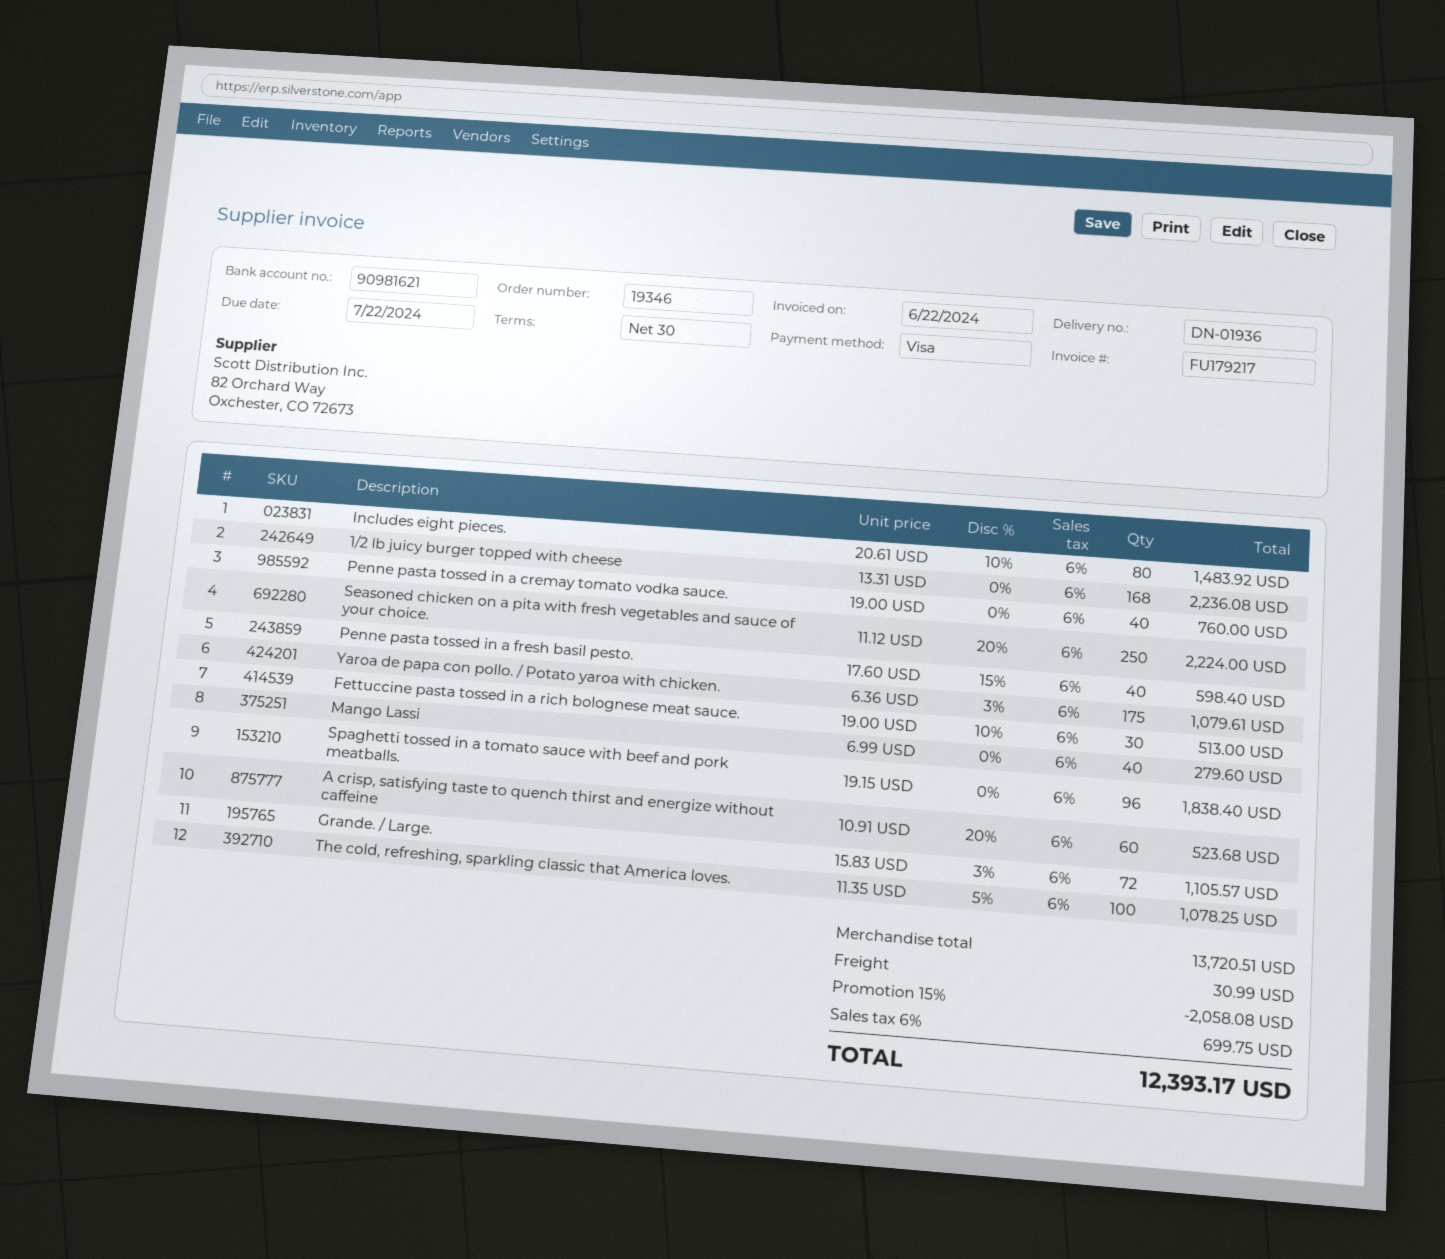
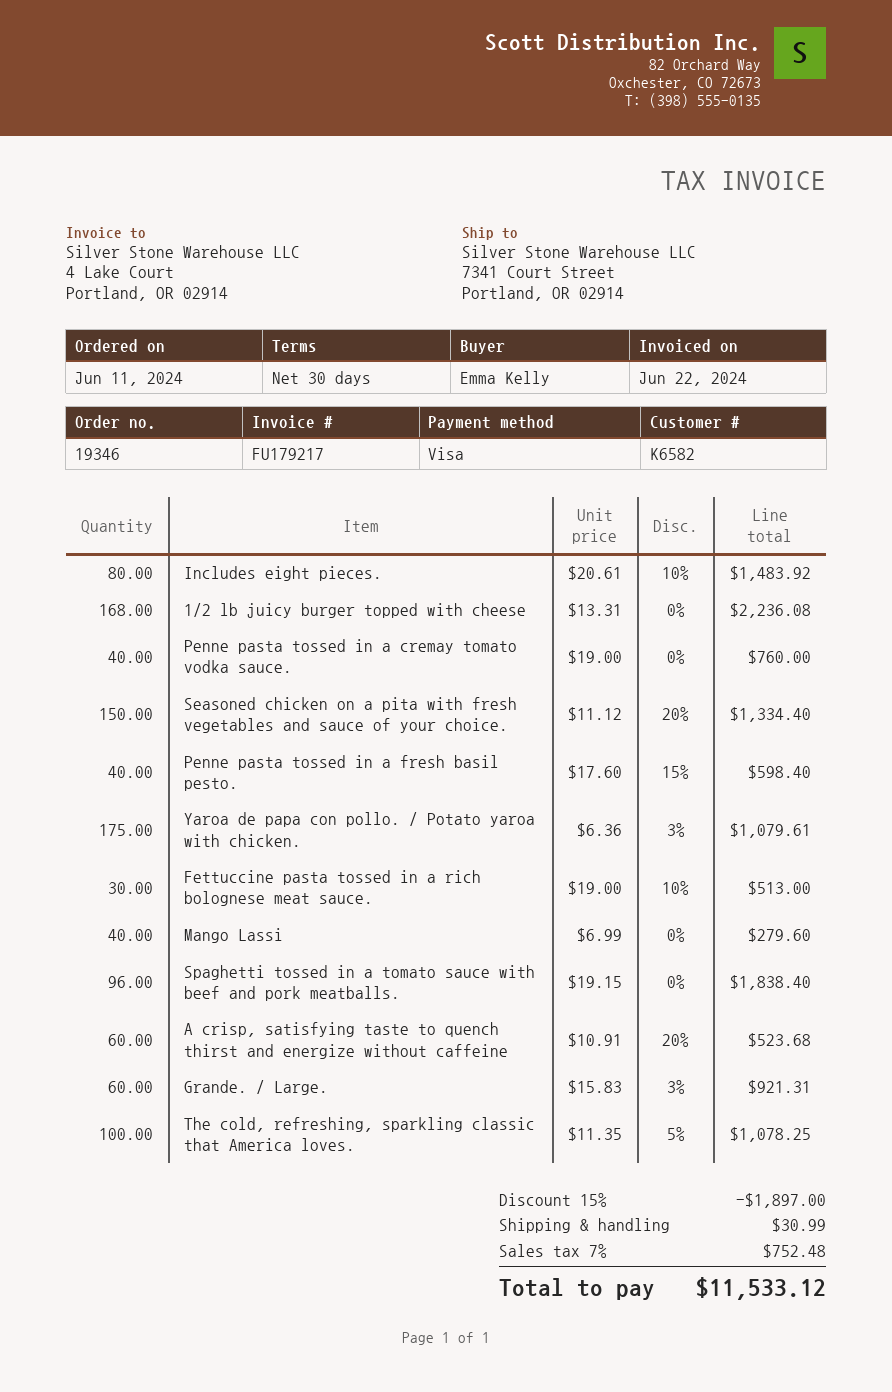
Seasoned chicken on a pita with fresh vegetables and sauce of your choice.: 250 x 11.12 - 20% = 2224.00 -> 150 x 11.12 - 20% = 1334.40
Grande. / Large.: 72 x 15.83 - 3% = 1105.57 -> 60 x 15.83 - 3% = 921.31
discount: 15% = 2058.08 -> 15% = 1897.00
tax: 6% = 699.75 -> 7% = 752.48
total: 12393.17 -> 11533.12

